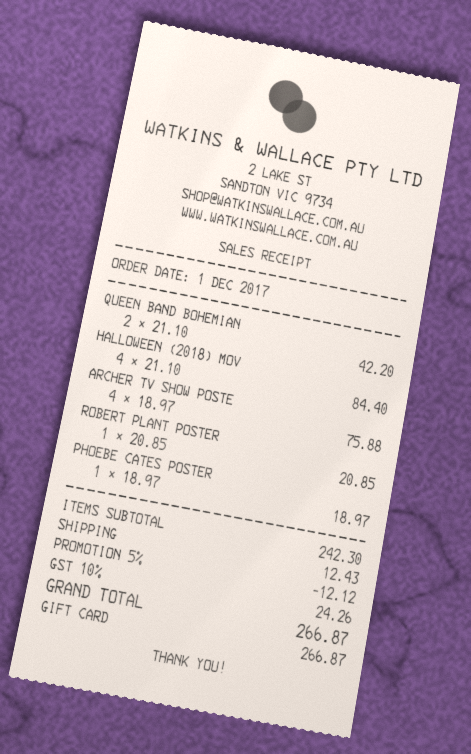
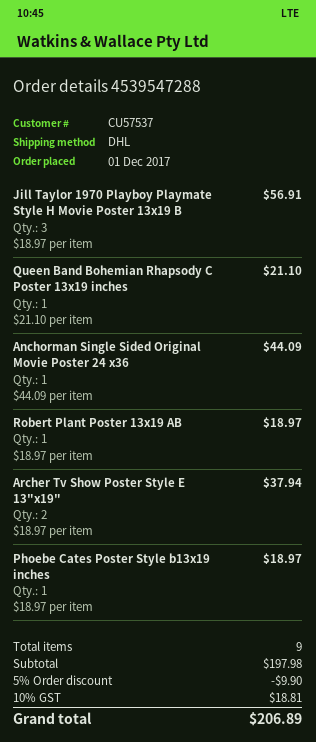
QUEEN BAND BOHEMIAN: 2 x 21.10 = 42.20 -> 1 x 21.10 = 21.10
HALLOWEEN (2018) MOV: 4 x 21.10 = 84.40 -> none
ARCHER TV SHOW POSTE: 4 x 18.97 = 75.88 -> 2 x 18.97 = 37.94
ROBERT PLANT POSTER: 1 x 20.85 = 20.85 -> 1 x 18.97 = 18.97
Jill Taylor 1970 Playboy Playmate Style H Movie Poster 13x19 B: none -> 3 x 18.97 = 56.91
Anchorman Single Sided Original Movie Poster 24 x36: none -> 1 x 44.09 = 44.09
subtotal: 242.30 -> 197.98
discount: 5% = 12.12 -> 5% = 9.90
shipping: 12.43 -> none
tax: 10% = 24.26 -> 10% = 18.81
total: 266.87 -> 206.89

